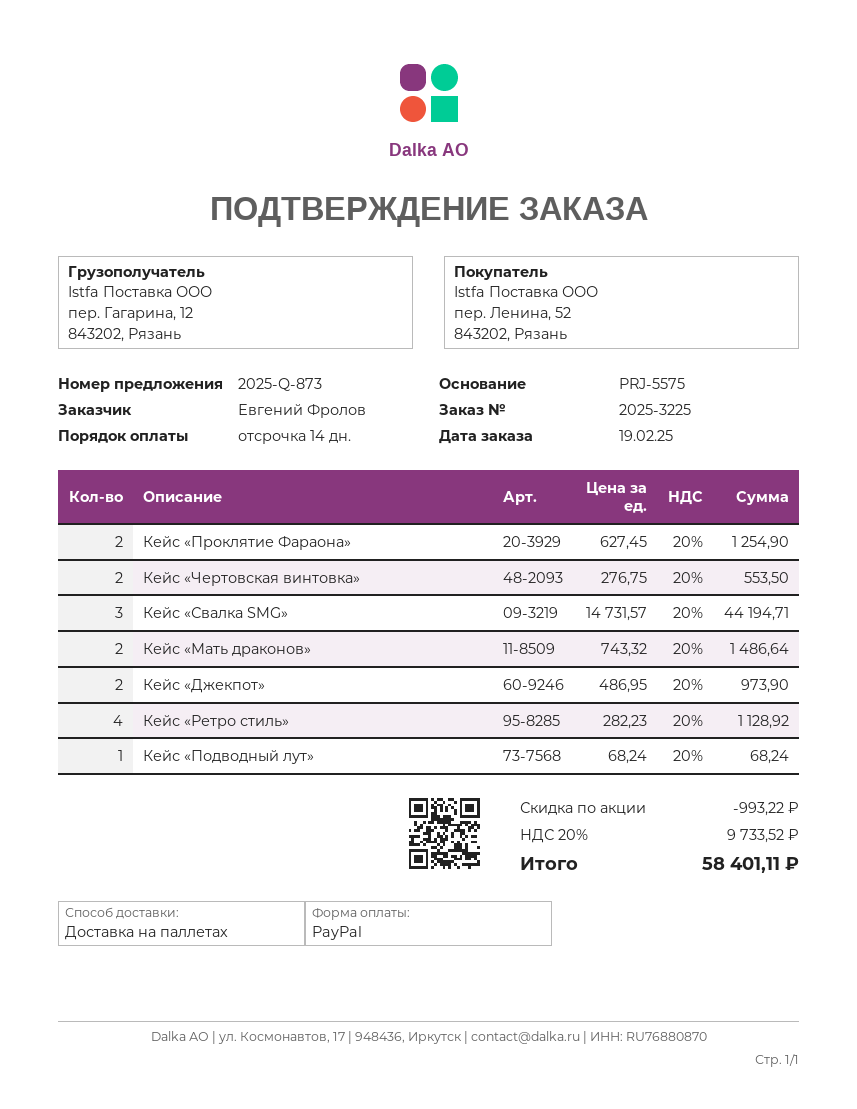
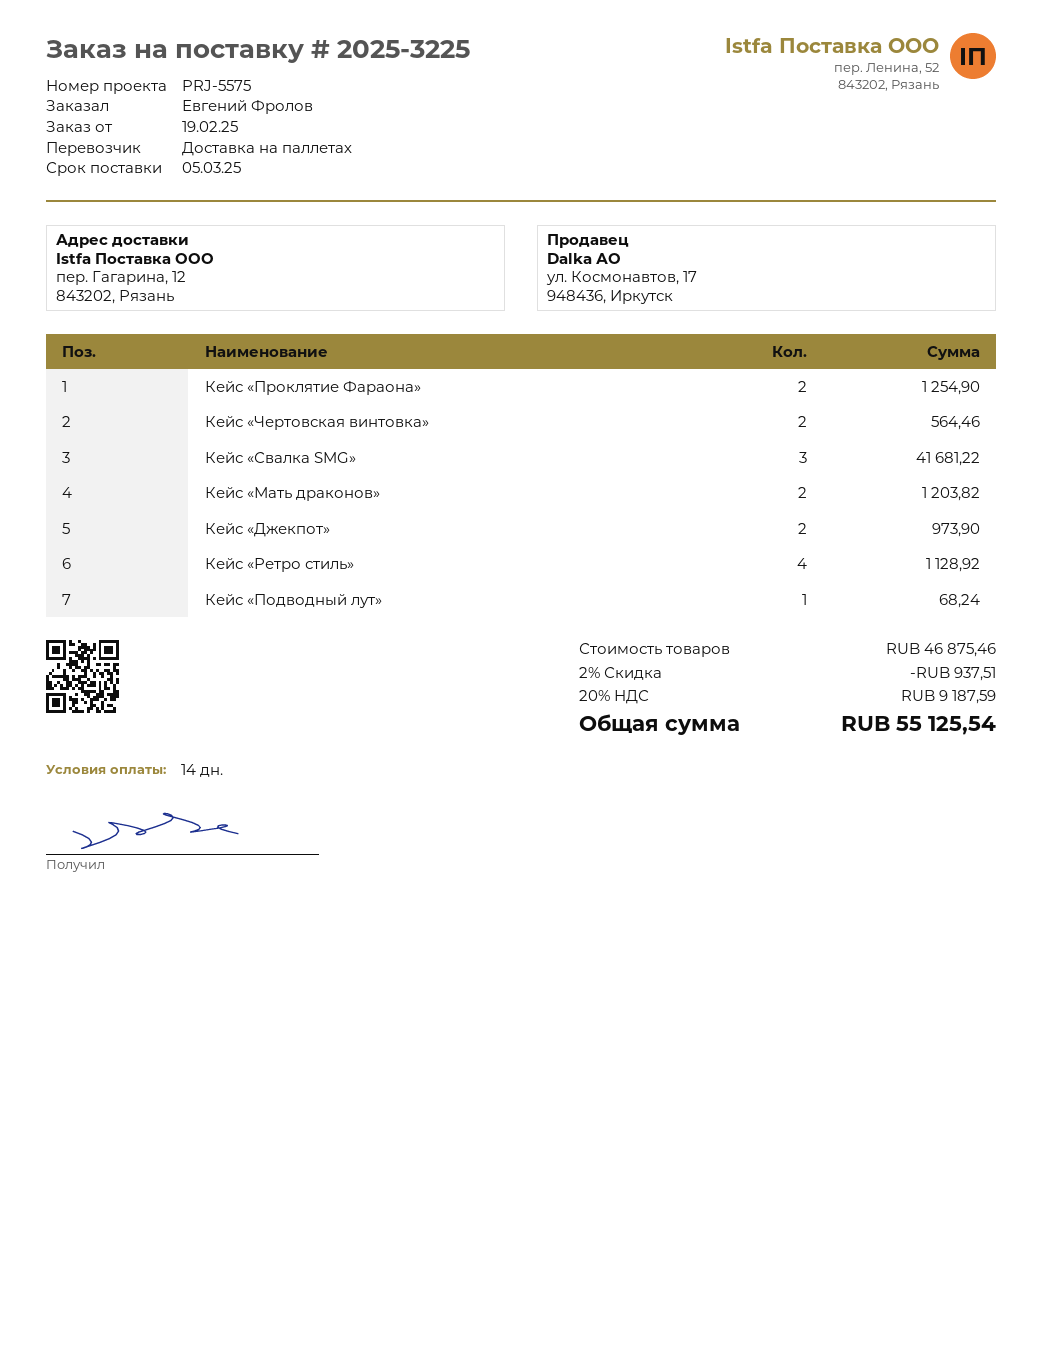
Кейс «Чертовская винтовка»: 2 for 553.50 -> 2 for 564.46
Кейс «Свалка SMG»: 3 for 44194.71 -> 3 for 41681.22
Кейс «Мать драконов»: 2 for 1486.64 -> 2 for 1203.82
discount: 993.22 -> 937.51
tax: 20% = 9733.52 -> 20% = 9187.59
total: 58401.11 -> 55125.54

